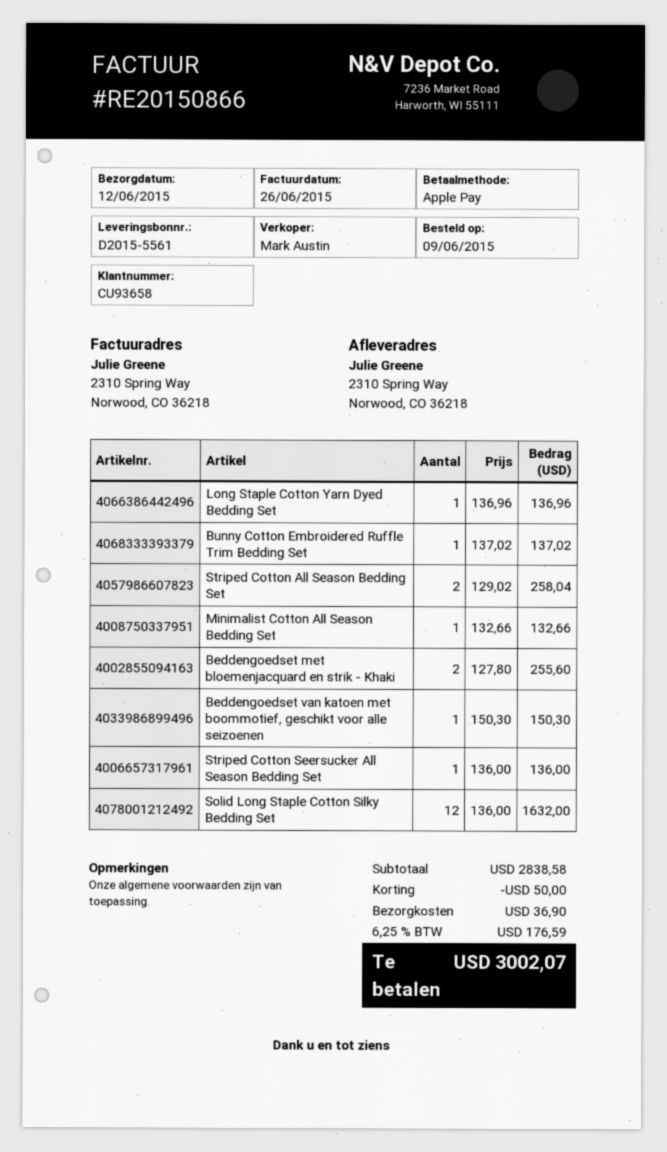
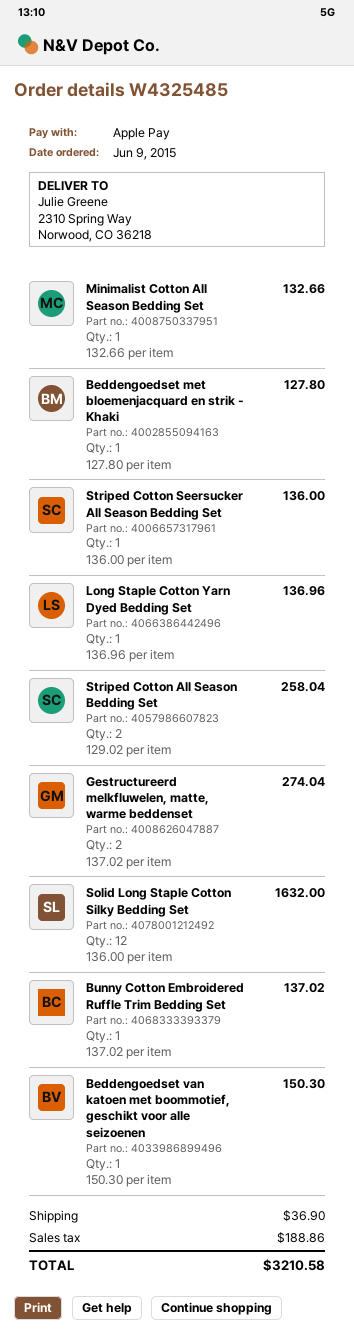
Beddengoedset met bloemenjacquard en strik - Khaki: 2 x 127.80 = 255.60 -> 1 x 127.80 = 127.80
Gestructureerd melkfluwelen, matte, warme beddenset: none -> 2 x 137.02 = 274.04
discount: 50.00 -> none
tax: 176.59 -> 188.86
total: 3002.07 -> 3210.58

